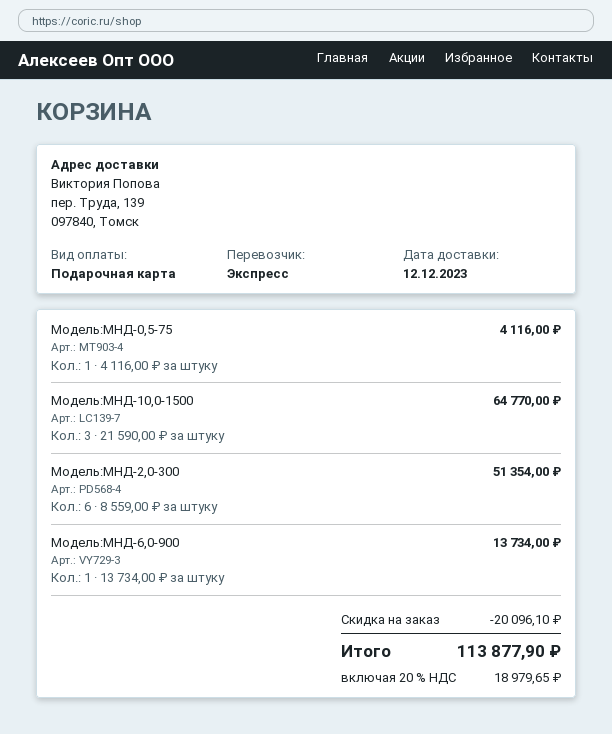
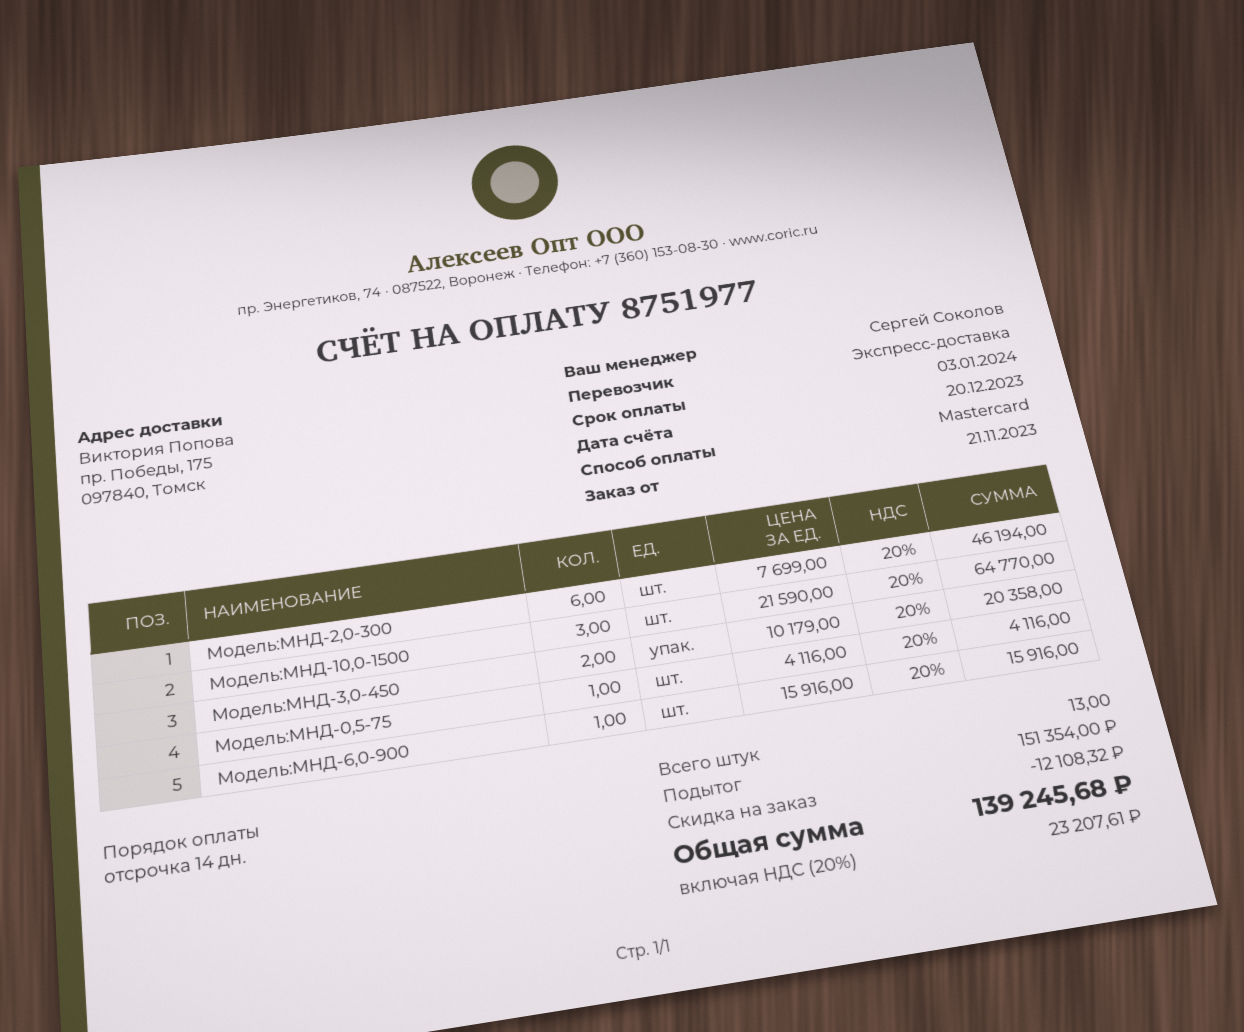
payment method: gift card -> Mastercard
ship to: пер. Труда, 139, 097840, Томск -> пр. Победы, 175, 097840, Томск
Модель:МНД-2,0-300: 6 x 8559.00 = 51354.00 -> 6 x 7699.00 = 46194.00
Модель:МНД-6,0-900: 1 x 13734.00 = 13734.00 -> 1 x 15916.00 = 15916.00
Модель:МНД-3,0-450: none -> 2 x 10179.00 = 20358.00
discount: 20096.10 -> 12108.32
tax: 20% = 18979.65 -> 20% = 23207.61
total: 113877.90 -> 139245.68

